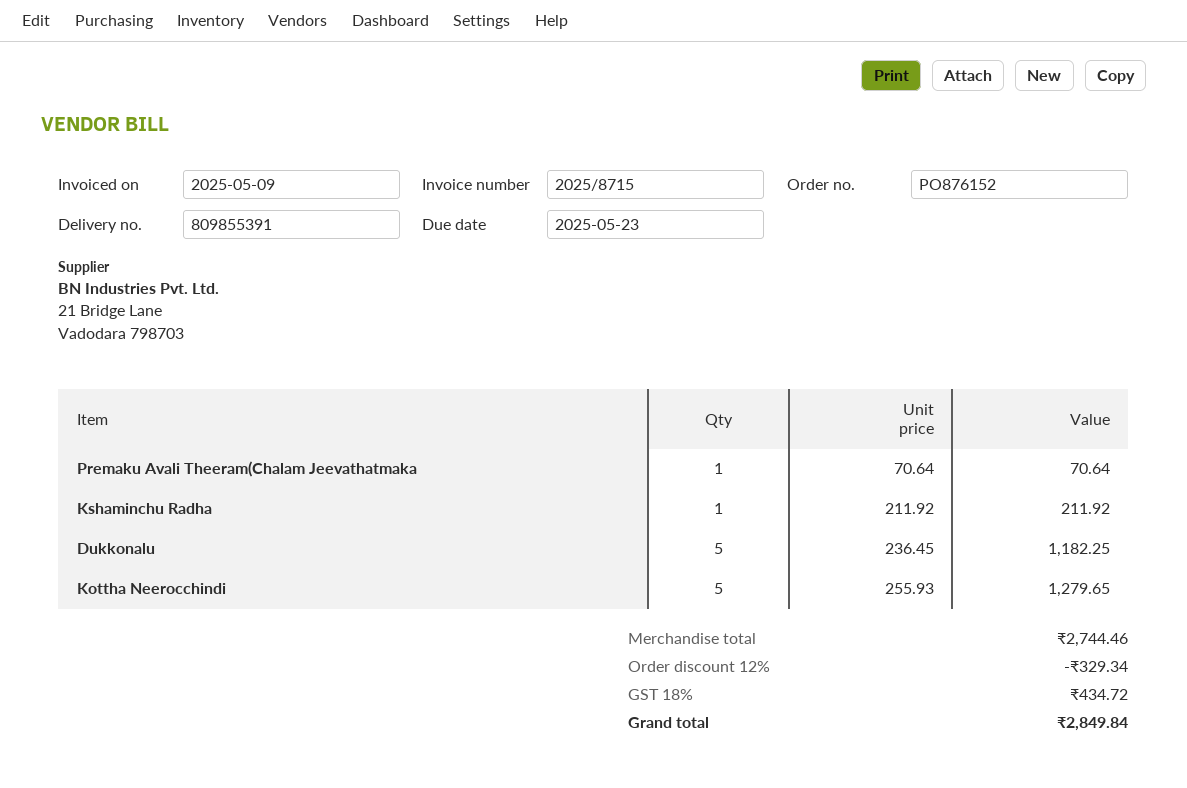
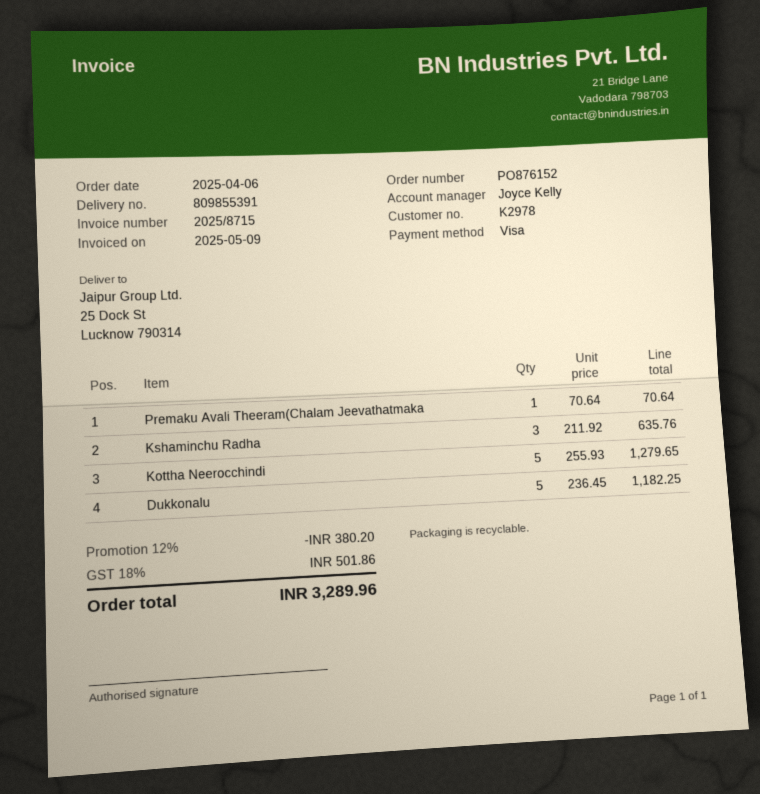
Kshaminchu Radha: 1 x 211.92 = 211.92 -> 3 x 211.92 = 635.76
discount: 12% = 329.34 -> 12% = 380.20
tax: 18% = 434.72 -> 18% = 501.86
total: 2849.84 -> 3289.96

